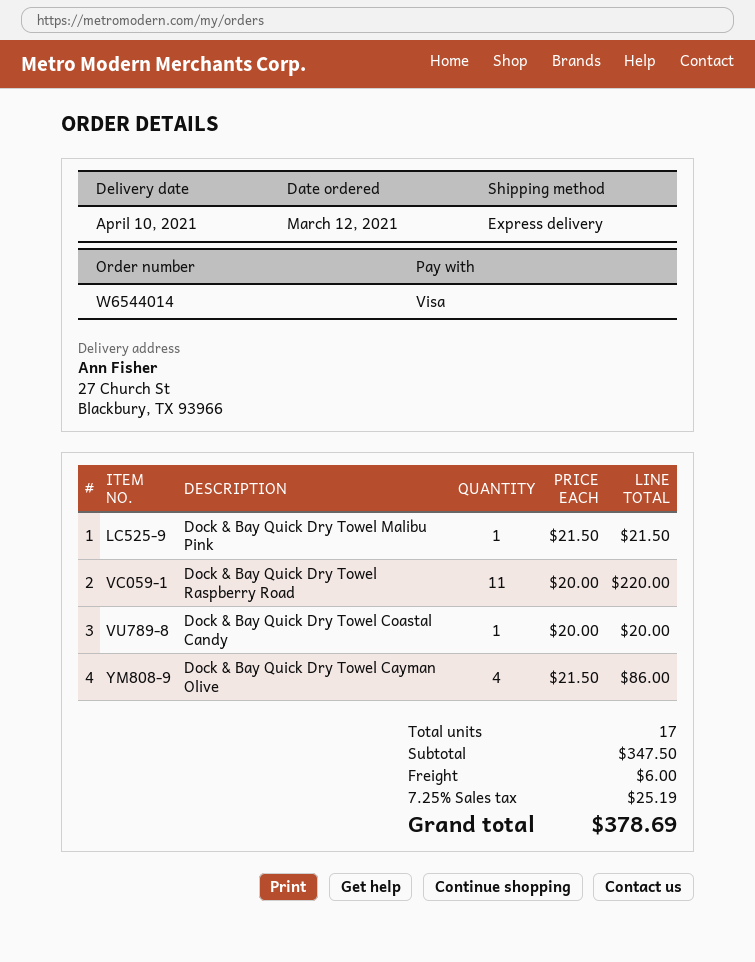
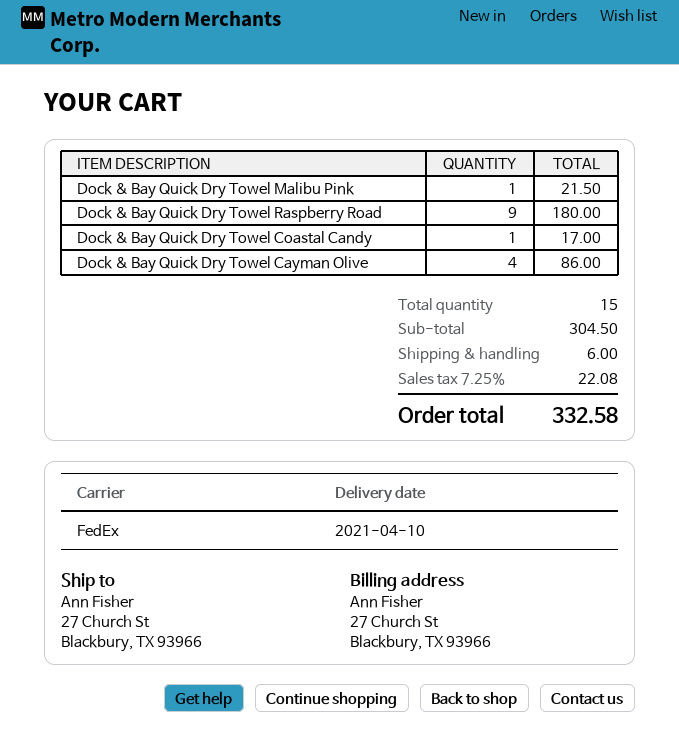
shipping method: express -> FedEx
Dock & Bay Quick Dry Towel Raspberry Road: 11 for 220.00 -> 9 for 180.00
Dock & Bay Quick Dry Towel Coastal Candy: 1 for 20.00 -> 1 for 17.00
total quantity: 17 -> 15
subtotal: 347.50 -> 304.50
tax: 7.25% = 25.19 -> 7.25% = 22.08
total: 378.69 -> 332.58

